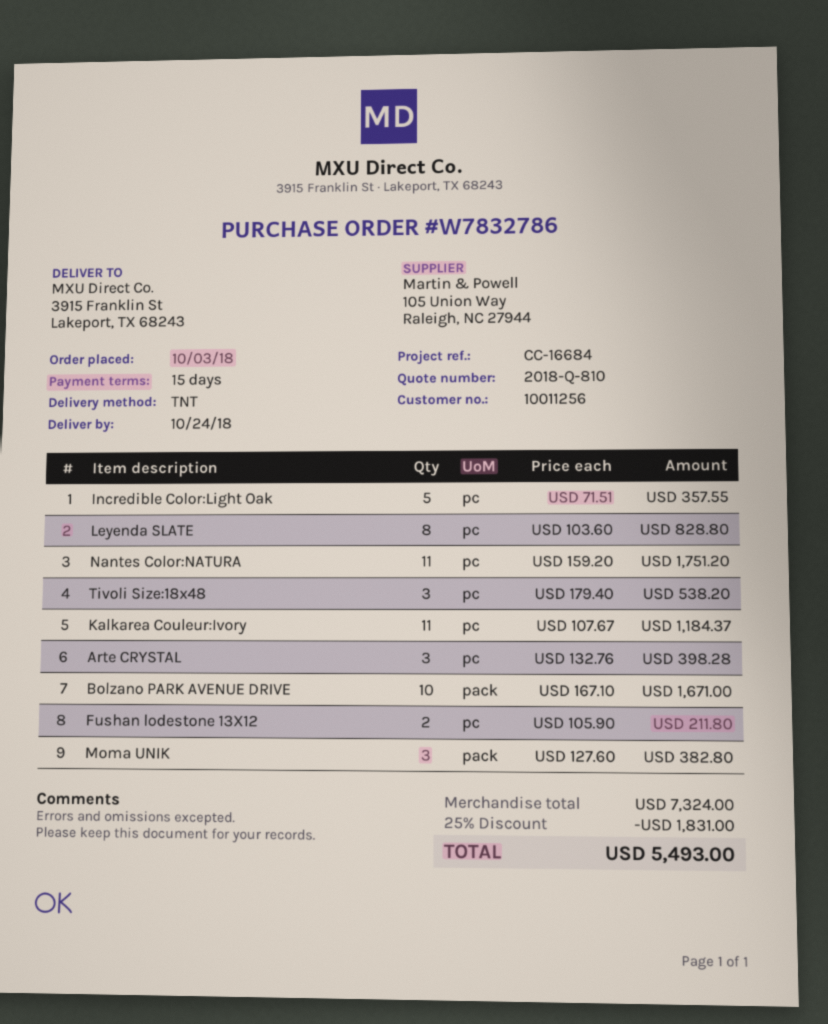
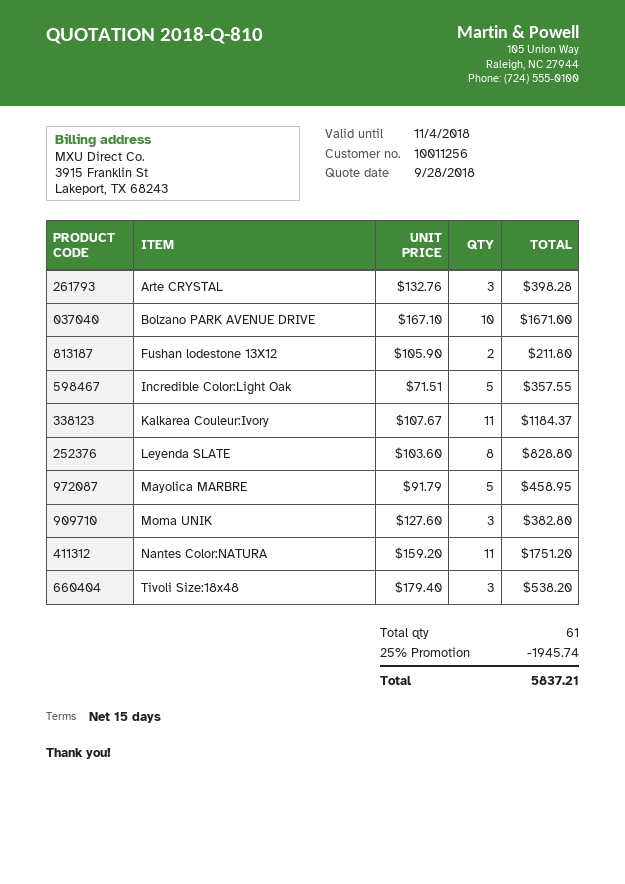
Mayolica MARBRE: none -> 5 x 91.79 = 458.95
discount: 25% = 1831.00 -> 25% = 1945.74
total: 5493.00 -> 5837.21

